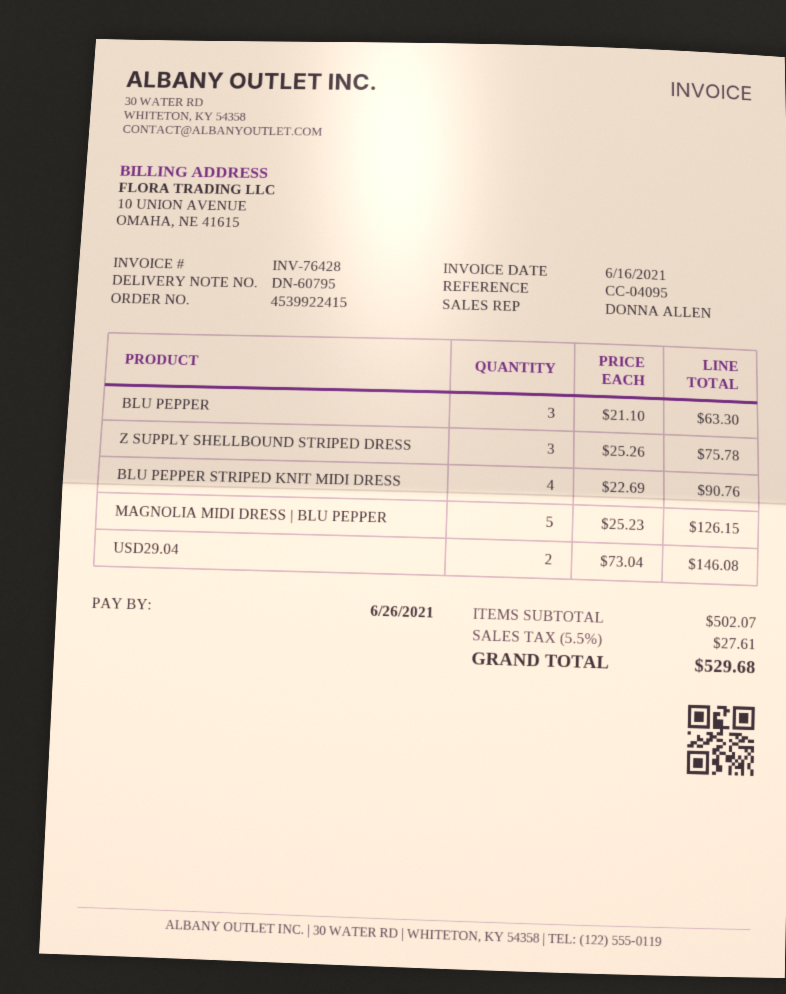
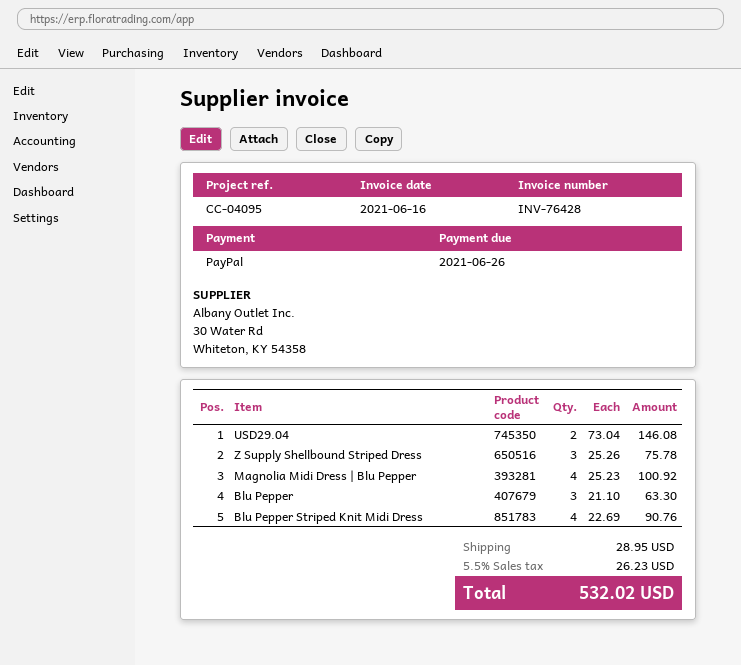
MAGNOLIA MIDI DRESS | BLU PEPPER: 5 x 25.23 = 126.15 -> 4 x 25.23 = 100.92
shipping: none -> 28.95
tax: 5.5% = 27.61 -> 5.5% = 26.23
total: 529.68 -> 532.02

